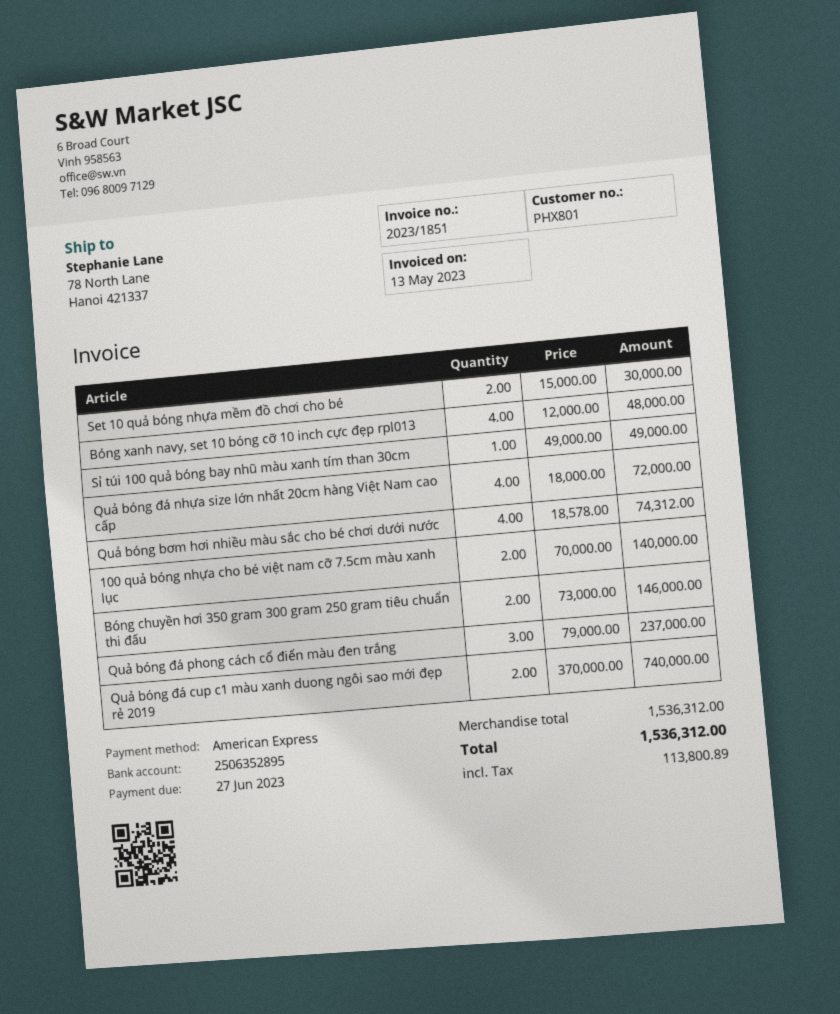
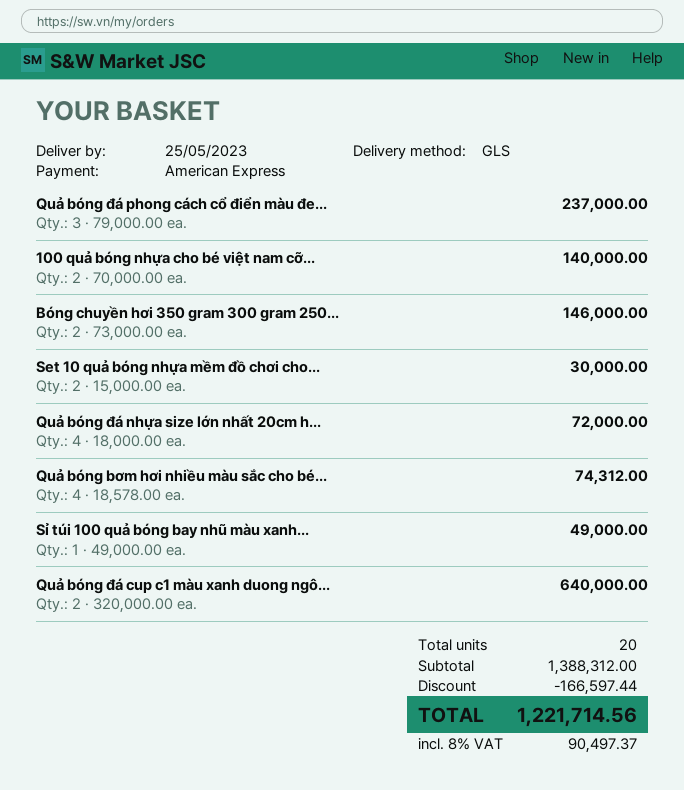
Bóng xanh navy, set 10 bóng cỡ 10 inch cực đẹp rpl013: 4 x 12000.00 = 48000.00 -> none
Quả bóng đá cup c1 màu xanh duong ngôi sao mới đẹp rẻ 2019: 2 x 370000.00 = 740000.00 -> 2 x 320000.00 = 640000.00
subtotal: 1536312.00 -> 1388312.00
discount: none -> 166597.44
tax: 113800.89 -> 90497.37
total: 1536312.00 -> 1221714.56

